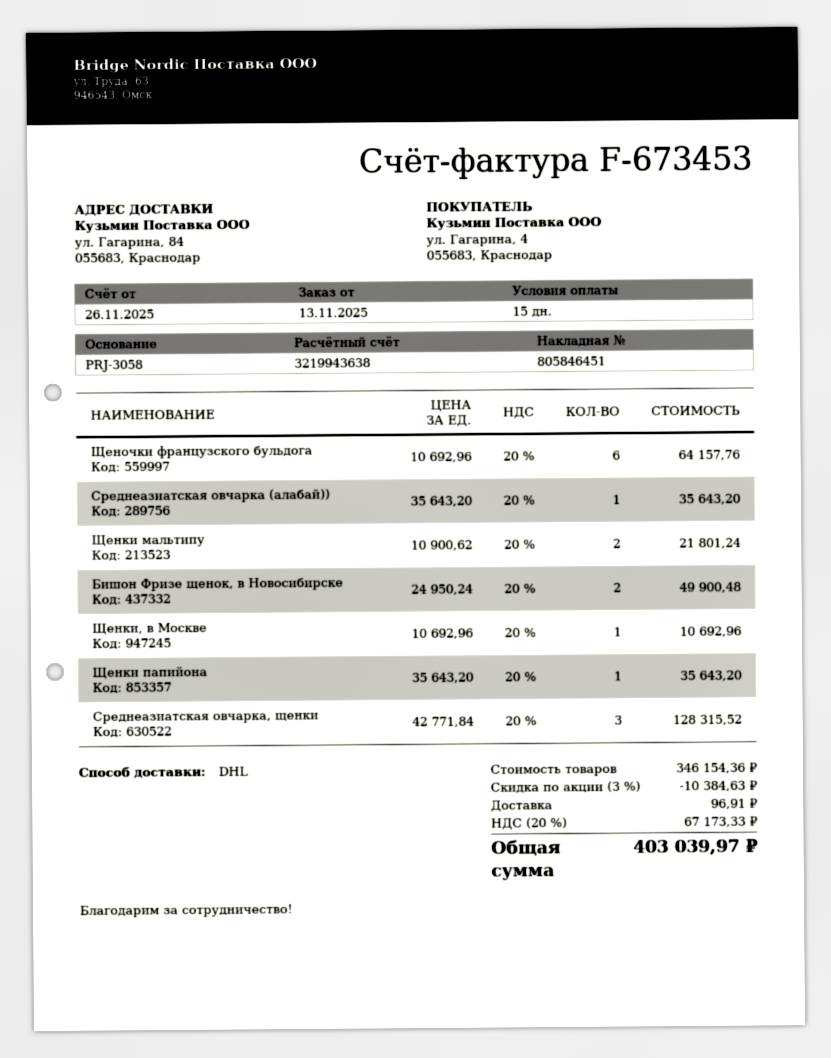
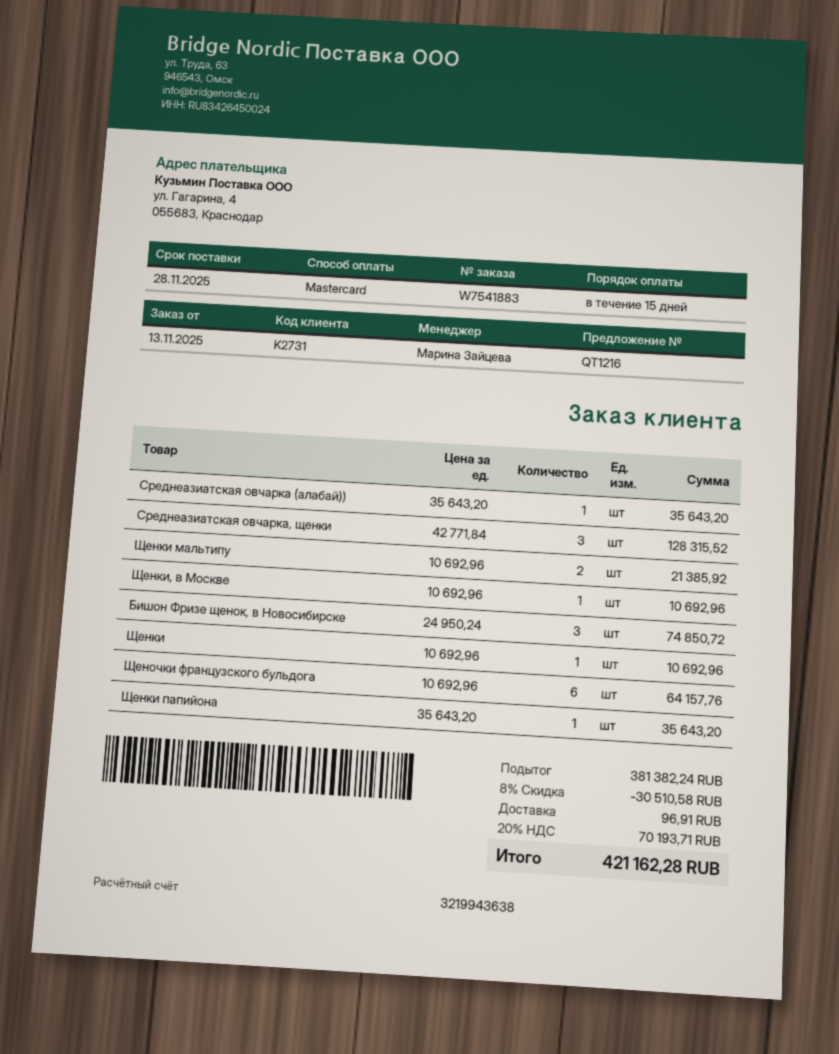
Щенки мальтипу: 2 x 10900.62 = 21801.24 -> 2 x 10692.96 = 21385.92
Бишон Фризе щенок, в Новосибирске: 2 x 24950.24 = 49900.48 -> 3 x 24950.24 = 74850.72
Щенки: none -> 1 x 10692.96 = 10692.96
subtotal: 346154.36 -> 381382.24
discount: 3% = 10384.63 -> 8% = 30510.58
tax: 20% = 67173.33 -> 20% = 70193.71
total: 403039.97 -> 421162.28

